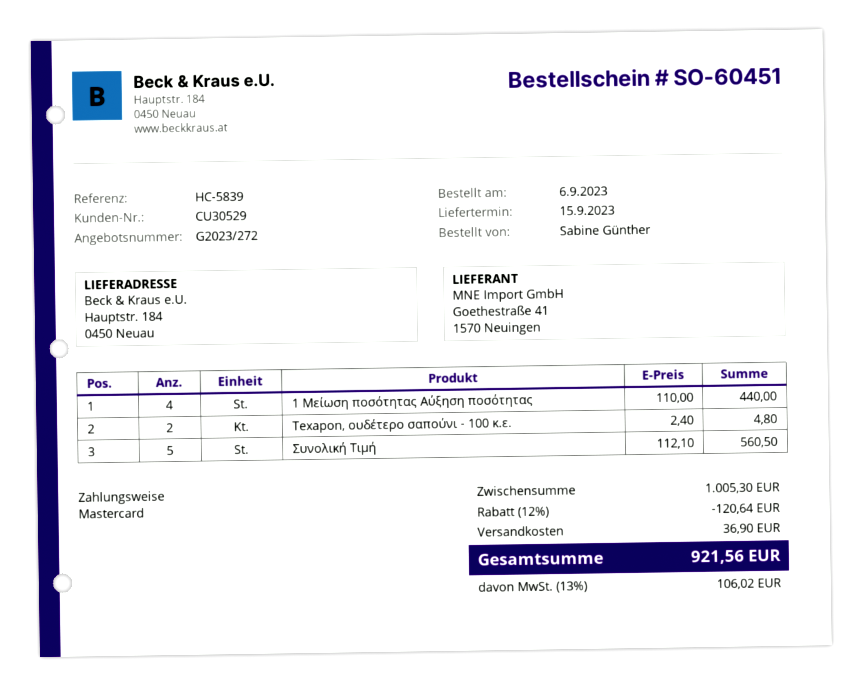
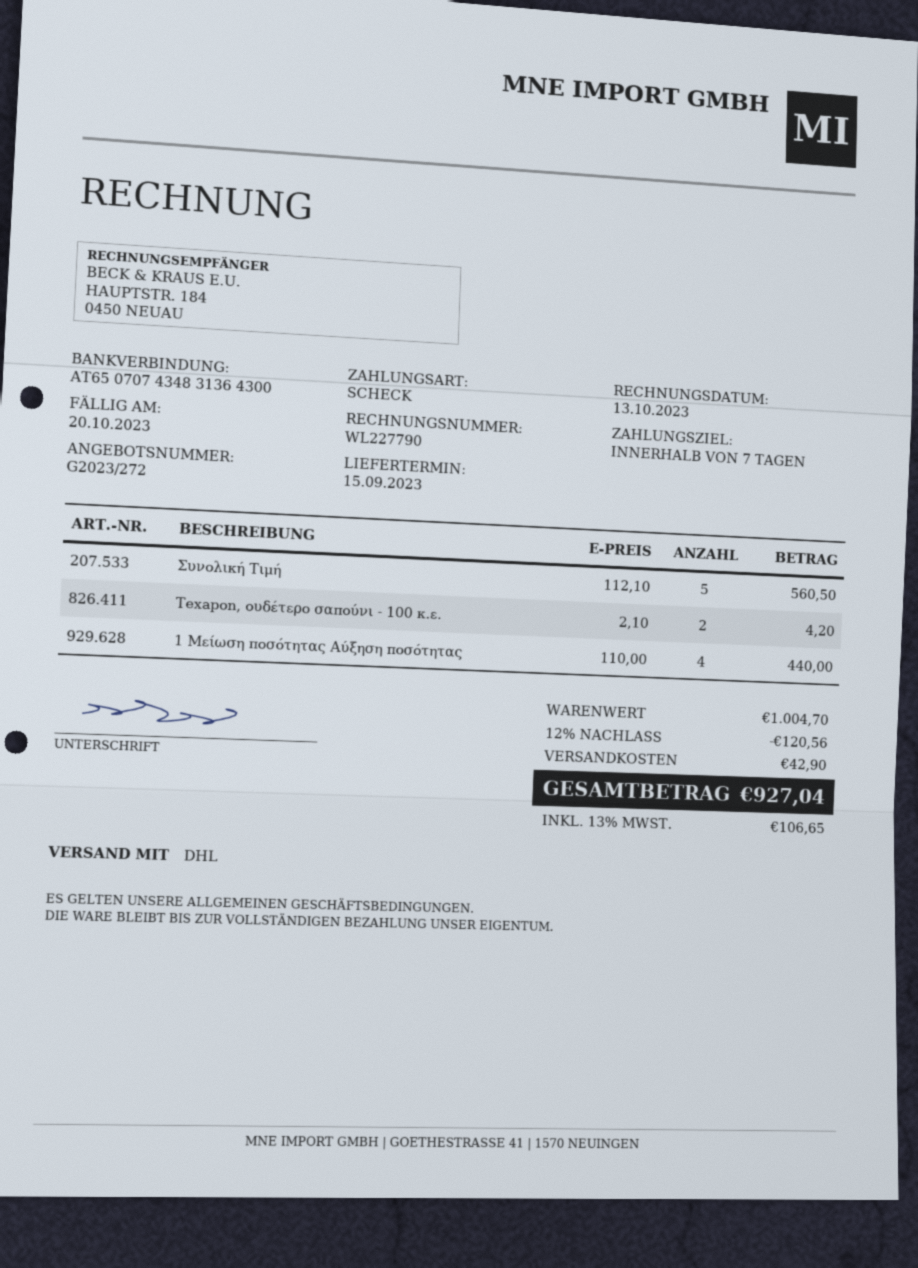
payment method: Mastercard -> cheque
Texapon, ουδέτερο σαπούνι - 100 κ.ε.: 2 x 2.40 = 4.80 -> 2 x 2.10 = 4.20
subtotal: 1005.30 -> 1004.70
discount: 12% = 120.64 -> 12% = 120.56
shipping: 36.90 -> 42.90
tax: 13% = 106.02 -> 13% = 106.65
total: 921.56 -> 927.04

